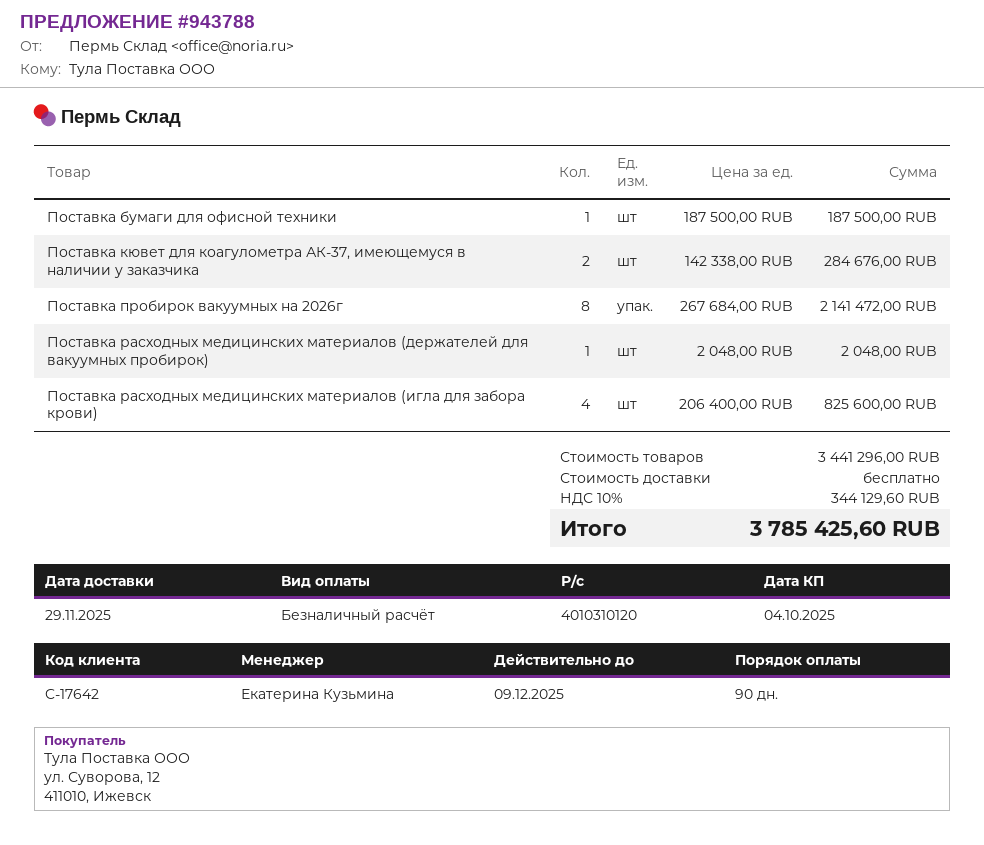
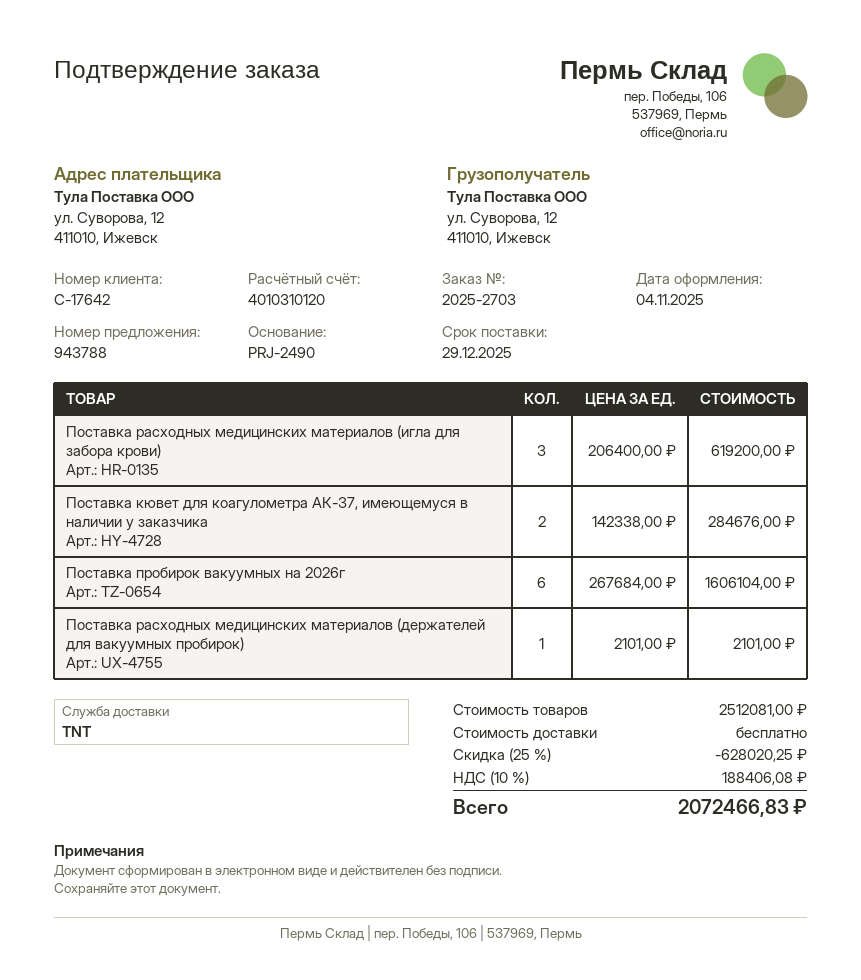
delivery date: 2025-11-29 -> 2025-12-29
Поставка бумаги для офисной техники: 1 x 187500.00 = 187500.00 -> none
Поставка пробирок вакуумных на 2026г: 8 x 267684.00 = 2141472.00 -> 6 x 267684.00 = 1606104.00
Поставка расходных медицинских материалов (держателей для вакуумных пробирок): 1 x 2048.00 = 2048.00 -> 1 x 2101.00 = 2101.00
Поставка расходных медицинских материалов (игла для забора крови): 4 x 206400.00 = 825600.00 -> 3 x 206400.00 = 619200.00
subtotal: 3441296.00 -> 2512081.00
discount: none -> 25% = 628020.25
tax: 10% = 344129.60 -> 10% = 188406.08
total: 3785425.60 -> 2072466.83

